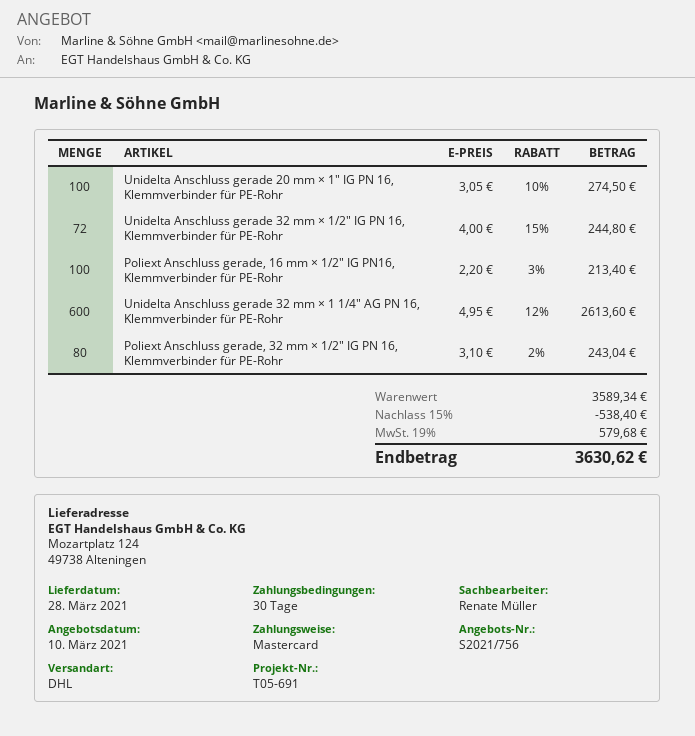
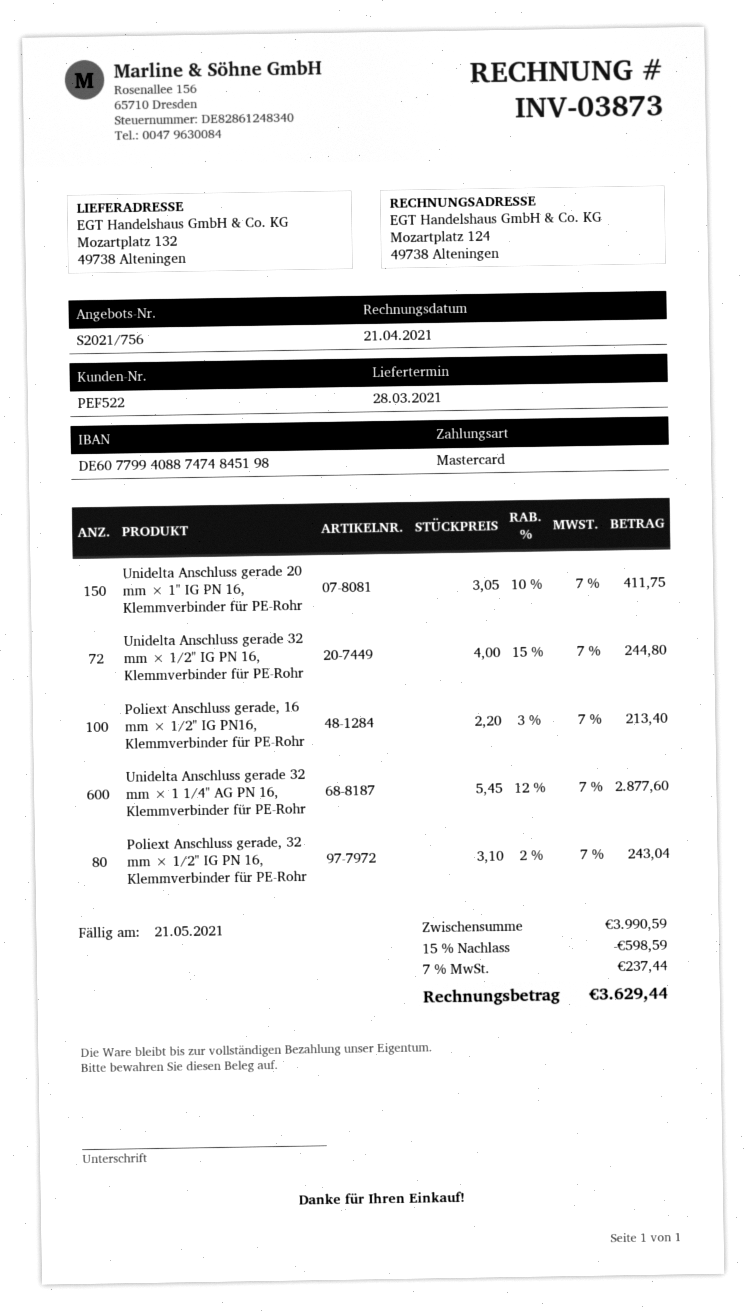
ship to: Mozartplatz 124, 49738 Alteningen -> Mozartplatz 132, 49738 Alteningen
Unidelta Anschluss gerade 20 mm × 1" IG PN 16, Klemmverbinder für PE-Rohr: 100 x 3.05 - 10% = 274.50 -> 150 x 3.05 - 10% = 411.75
Unidelta Anschluss gerade 32 mm × 1 1/4" AG PN 16, Klemmverbinder für PE-Rohr: 600 x 4.95 - 12% = 2613.60 -> 600 x 5.45 - 12% = 2877.60
subtotal: 3589.34 -> 3990.59
discount: 15% = 538.40 -> 15% = 598.59
tax: 19% = 579.68 -> 7% = 237.44
total: 3630.62 -> 3629.44

